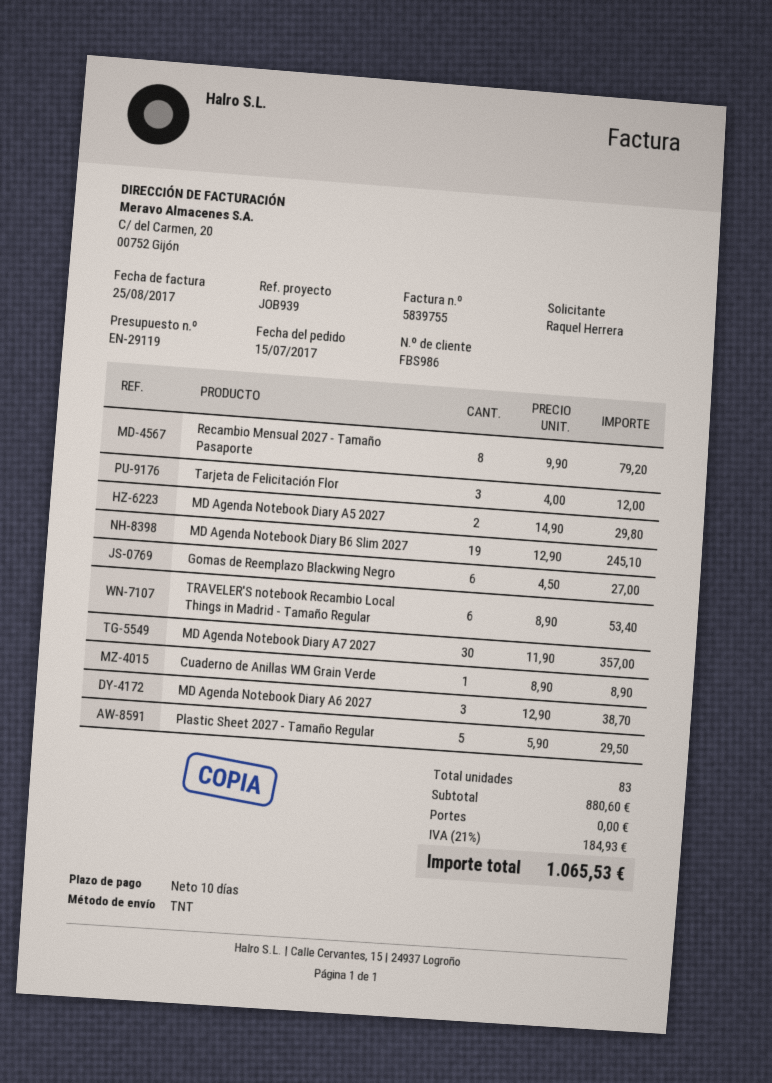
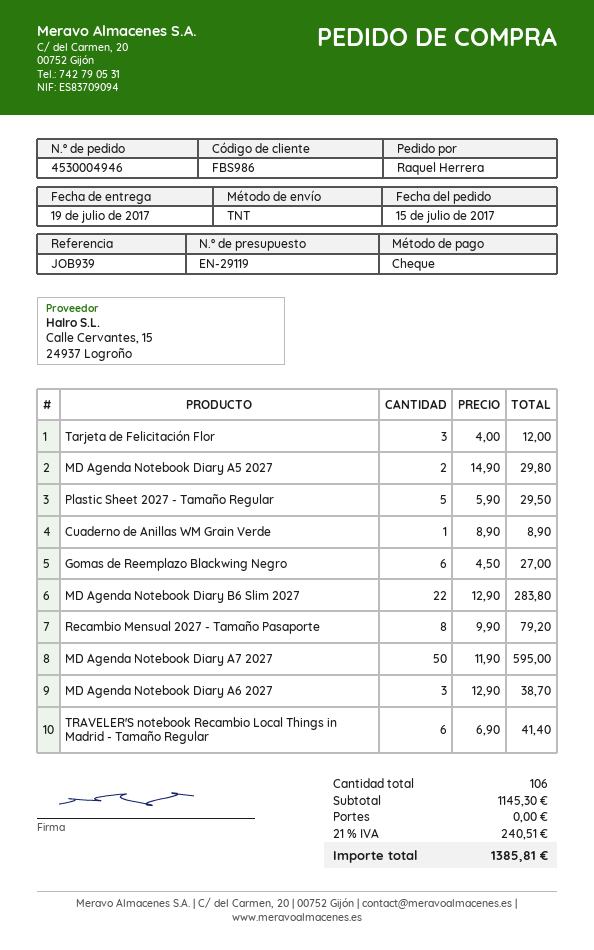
MD Agenda Notebook Diary B6 Slim 2027: 19 x 12.90 = 245.10 -> 22 x 12.90 = 283.80
TRAVELER'S notebook Recambio Local Things in Madrid - Tamaño Regular: 6 x 8.90 = 53.40 -> 6 x 6.90 = 41.40
MD Agenda Notebook Diary A7 2027: 30 x 11.90 = 357.00 -> 50 x 11.90 = 595.00
total quantity: 83 -> 106
subtotal: 880.60 -> 1145.30
tax: 21% = 184.93 -> 21% = 240.51
total: 1065.53 -> 1385.81

